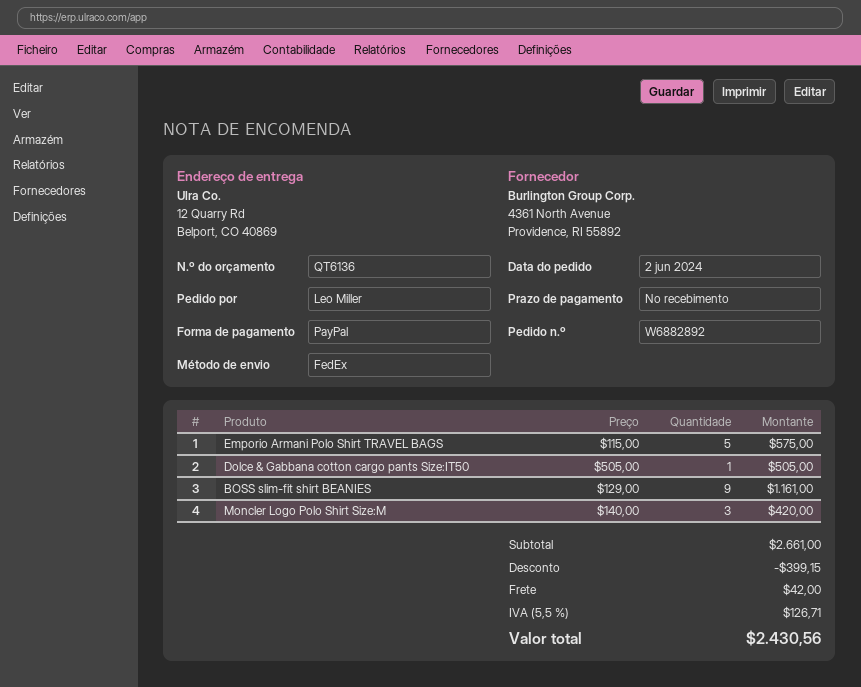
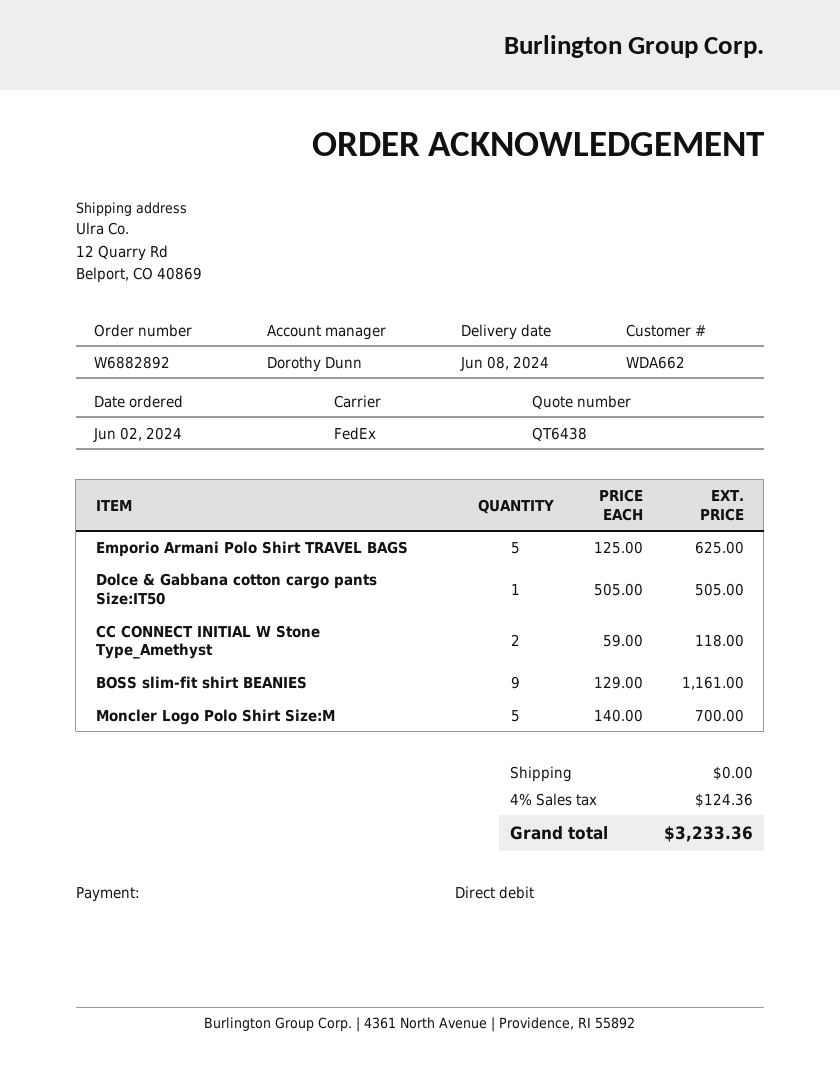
quote number: QT6136 -> QT6438
payment method: PayPal -> direct debit
Emporio Armani Polo Shirt TRAVEL BAGS: 5 x 115.00 = 575.00 -> 5 x 125.00 = 625.00
Moncler Logo Polo Shirt Size:M: 3 x 140.00 = 420.00 -> 5 x 140.00 = 700.00
CC CONNECT INITIAL W Stone Type_Amethyst: none -> 2 x 59.00 = 118.00
discount: 399.15 -> none
shipping: 42.00 -> 0.00
tax: 5.5% = 126.71 -> 4% = 124.36
total: 2430.56 -> 3233.36

